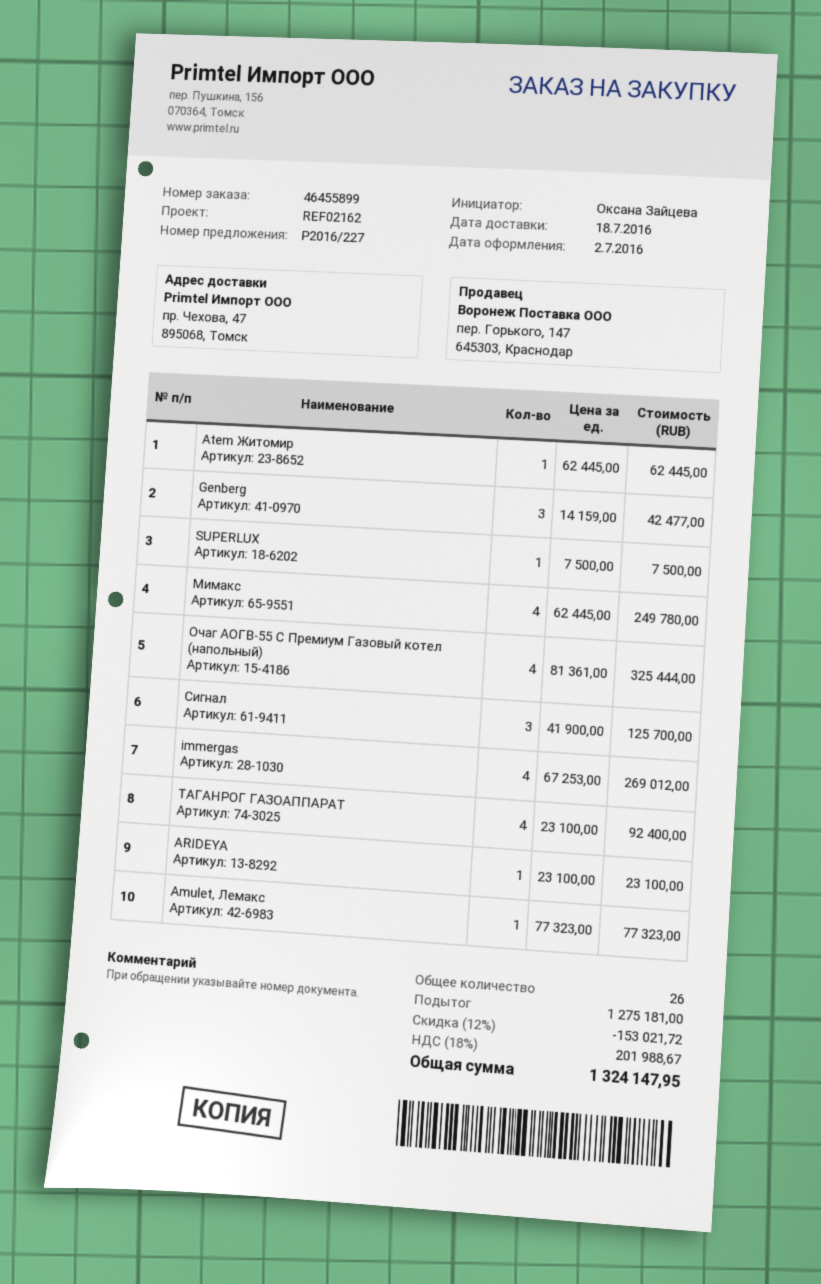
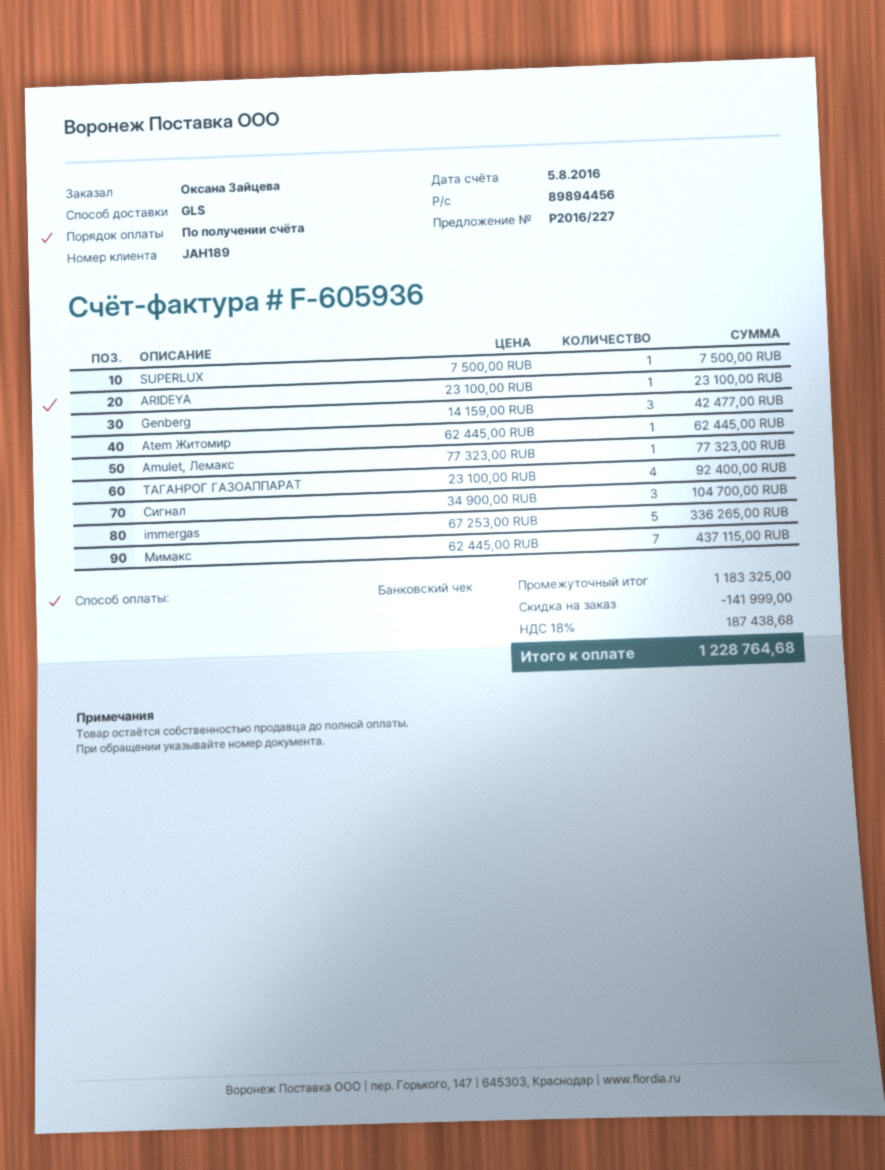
Мимакс: 4 x 62445.00 = 249780.00 -> 7 x 62445.00 = 437115.00
Очаг АОГВ-55 C Премиум Газовый котел (напольный): 4 x 81361.00 = 325444.00 -> none
Сигнал: 3 x 41900.00 = 125700.00 -> 3 x 34900.00 = 104700.00
immergas: 4 x 67253.00 = 269012.00 -> 5 x 67253.00 = 336265.00
subtotal: 1275181.00 -> 1183325.00
discount: 153021.72 -> 141999.00
tax: 18% = 201988.67 -> 18% = 187438.68
total: 1324147.95 -> 1228764.68

